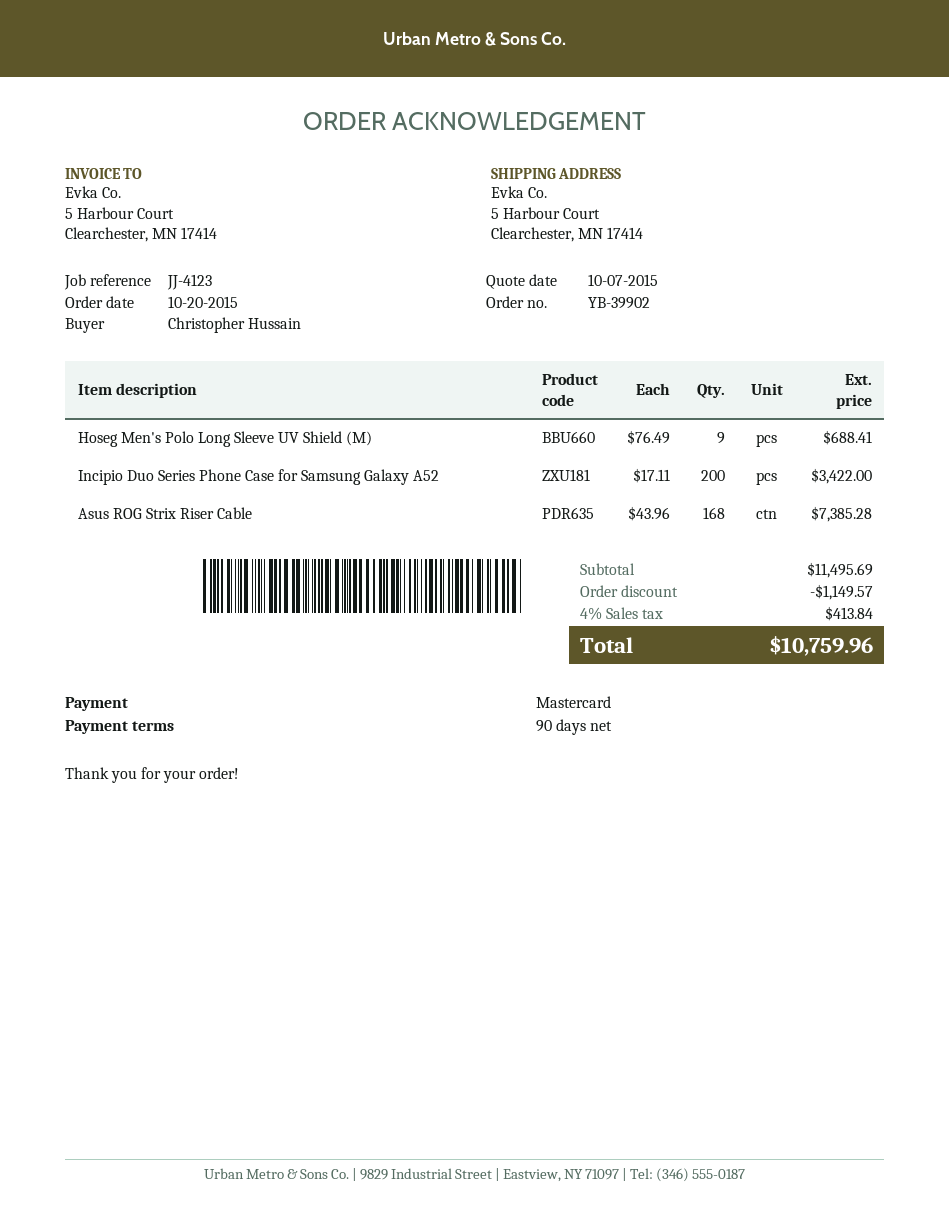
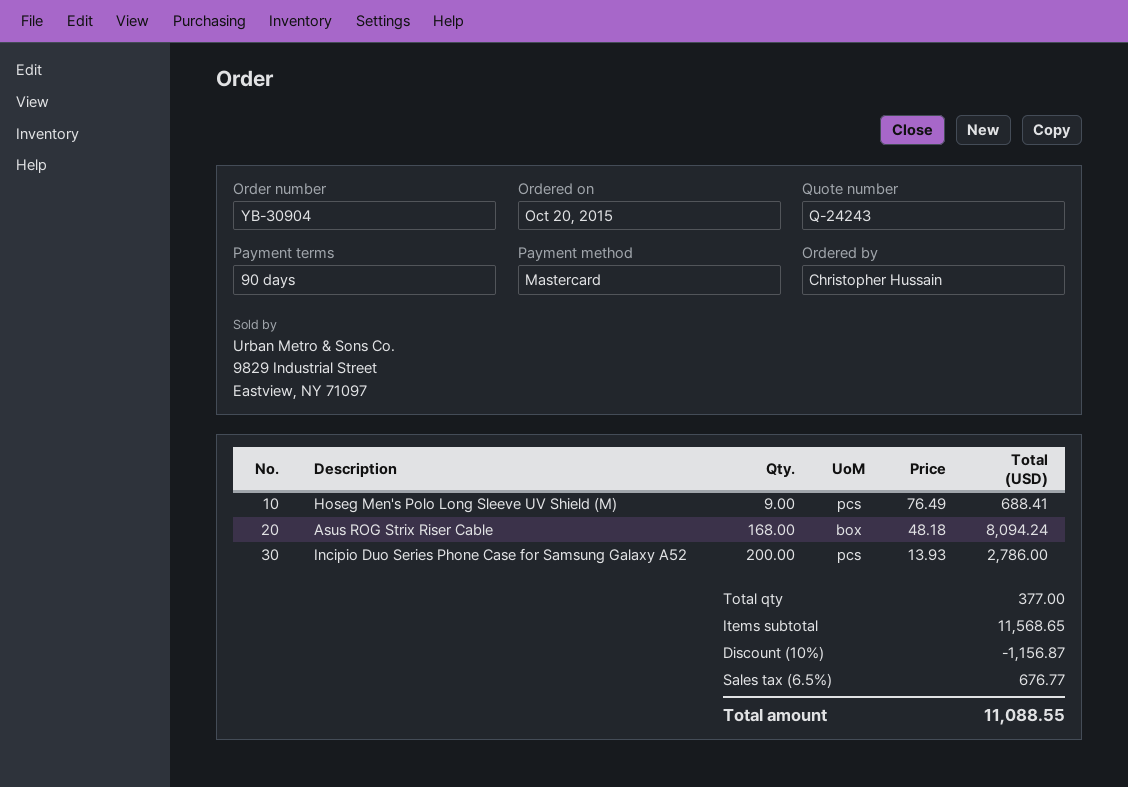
order number: YB-39902 -> YB-30904
Incipio Duo Series Phone Case for Samsung Galaxy A52: 200 x 17.11 = 3422.00 -> 200 x 13.93 = 2786.00
Asus ROG Strix Riser Cable: 168 x 43.96 = 7385.28 -> 168 x 48.18 = 8094.24
subtotal: 11495.69 -> 11568.65
discount: 1149.57 -> 1156.87
tax: 4% = 413.84 -> 6.5% = 676.77
total: 10759.96 -> 11088.55

